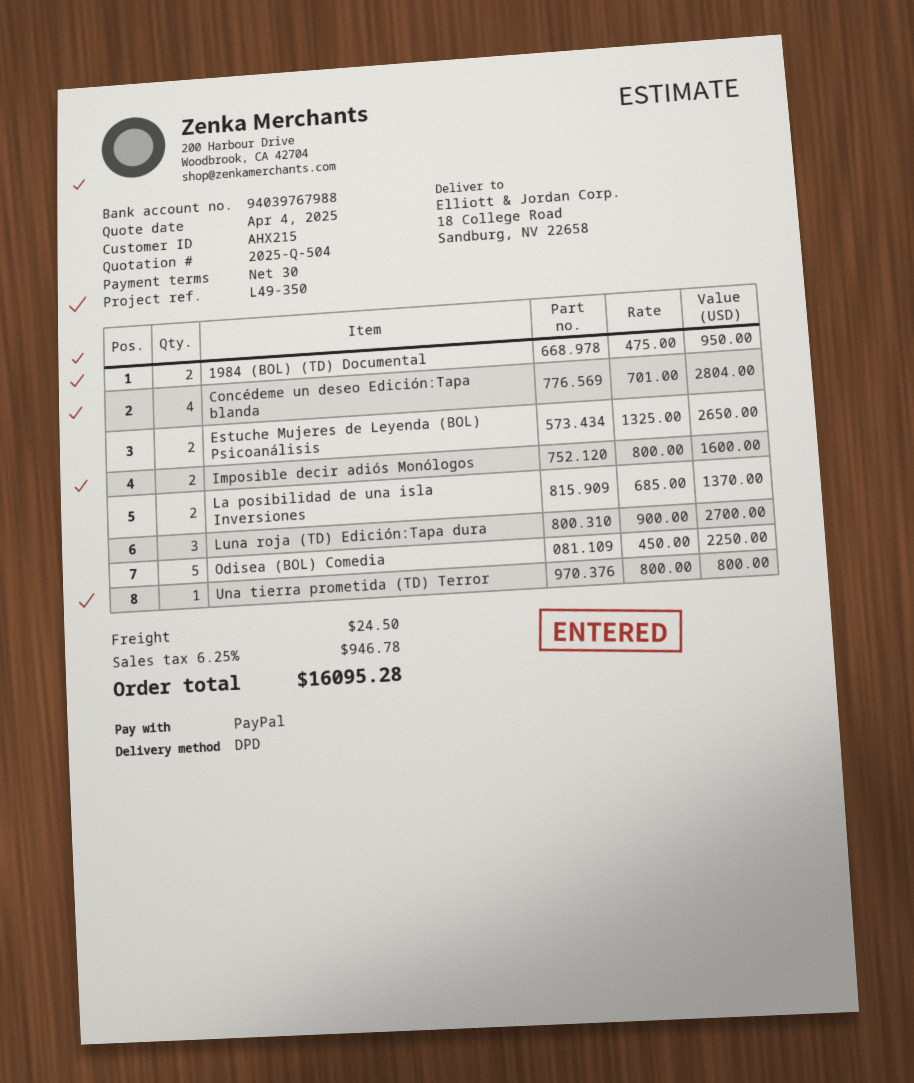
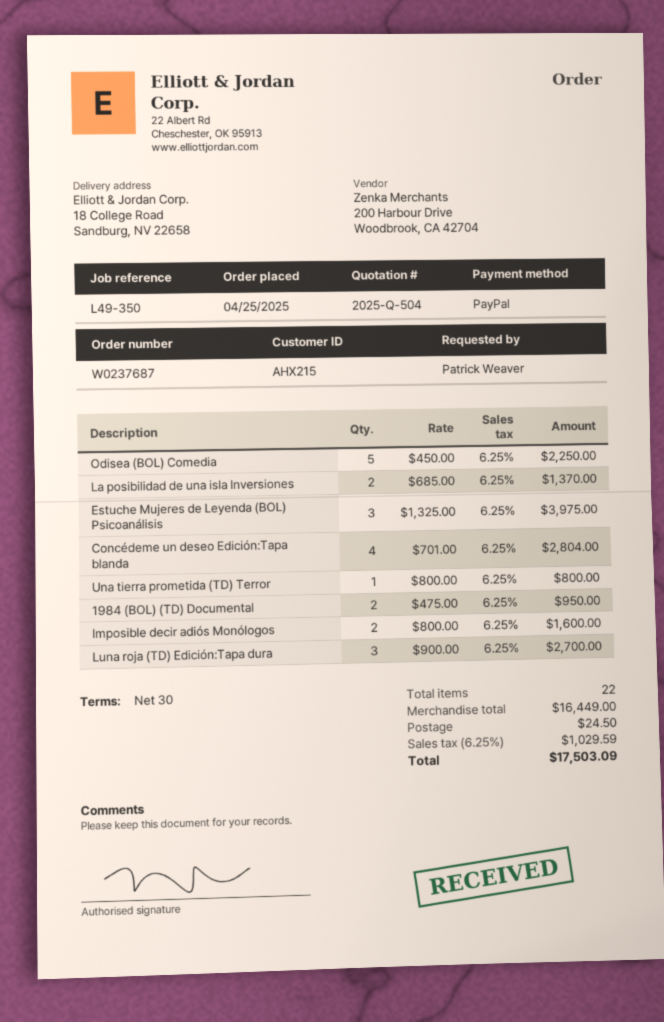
Estuche Mujeres de Leyenda (BOL) Psicoanálisis: 2 x 1325.00 = 2650.00 -> 3 x 1325.00 = 3975.00
tax: 6.25% = 946.78 -> 6.25% = 1029.59
total: 16095.28 -> 17503.09

